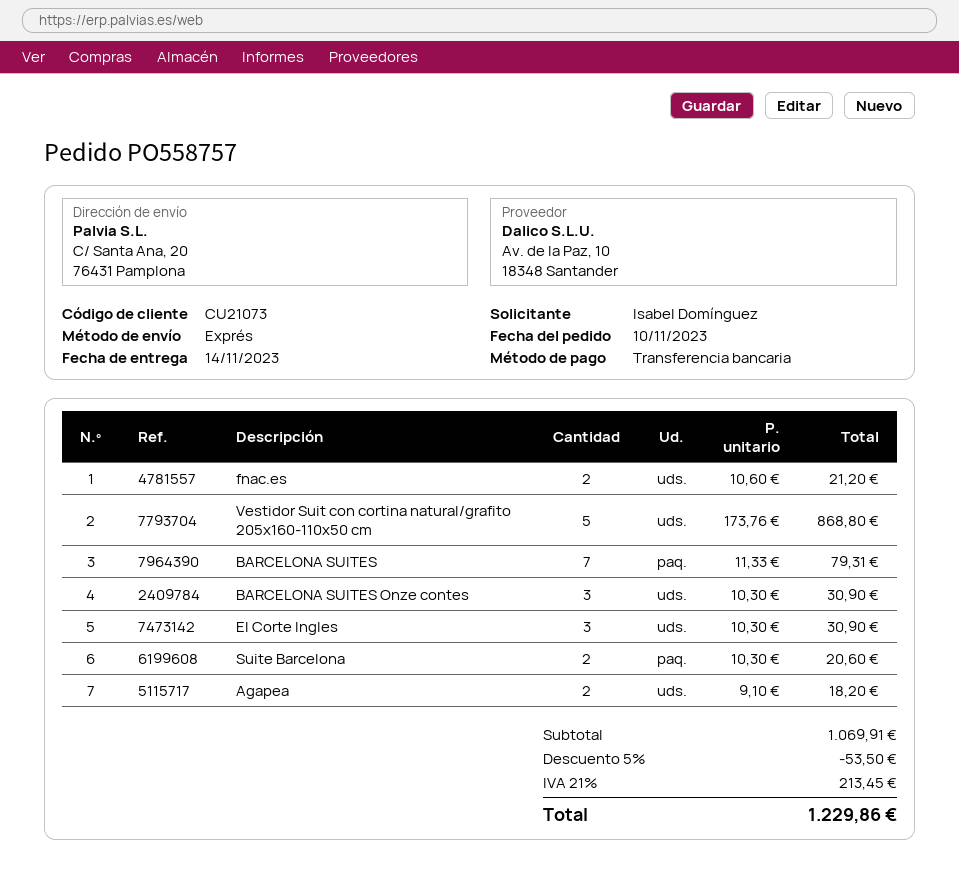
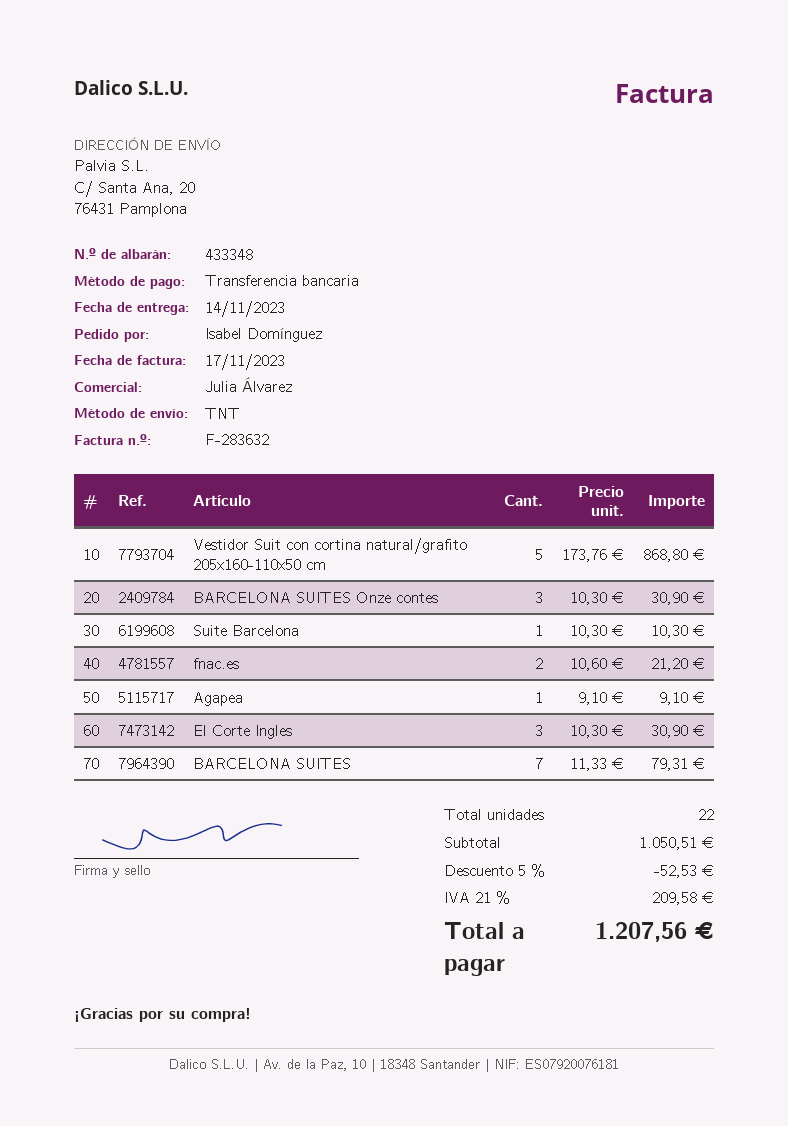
shipping method: express -> TNT
Suite Barcelona: 2 x 10.30 = 20.60 -> 1 x 10.30 = 10.30
Agapea: 2 x 9.10 = 18.20 -> 1 x 9.10 = 9.10
subtotal: 1069.91 -> 1050.51
discount: 5% = 53.50 -> 5% = 52.53
tax: 21% = 213.45 -> 21% = 209.58
total: 1229.86 -> 1207.56

